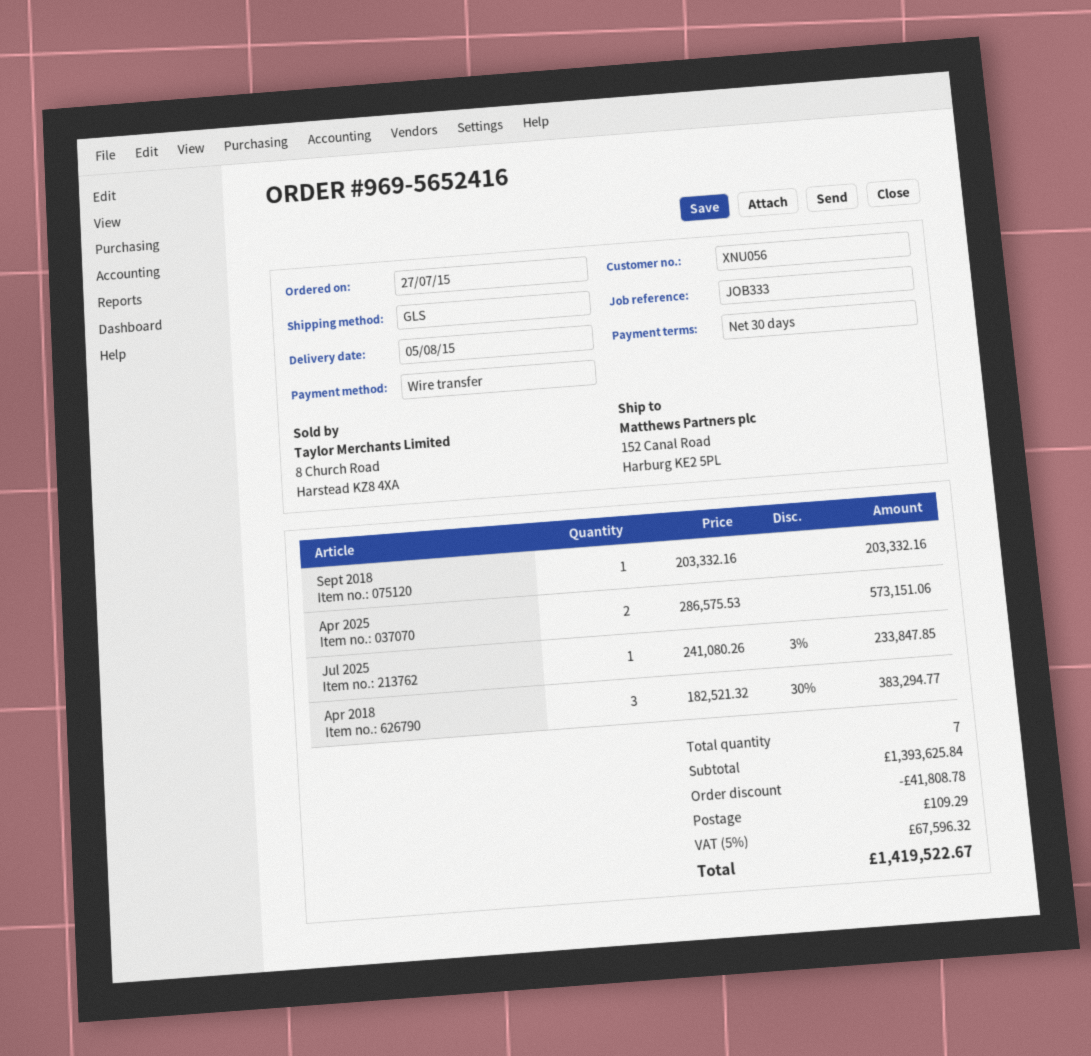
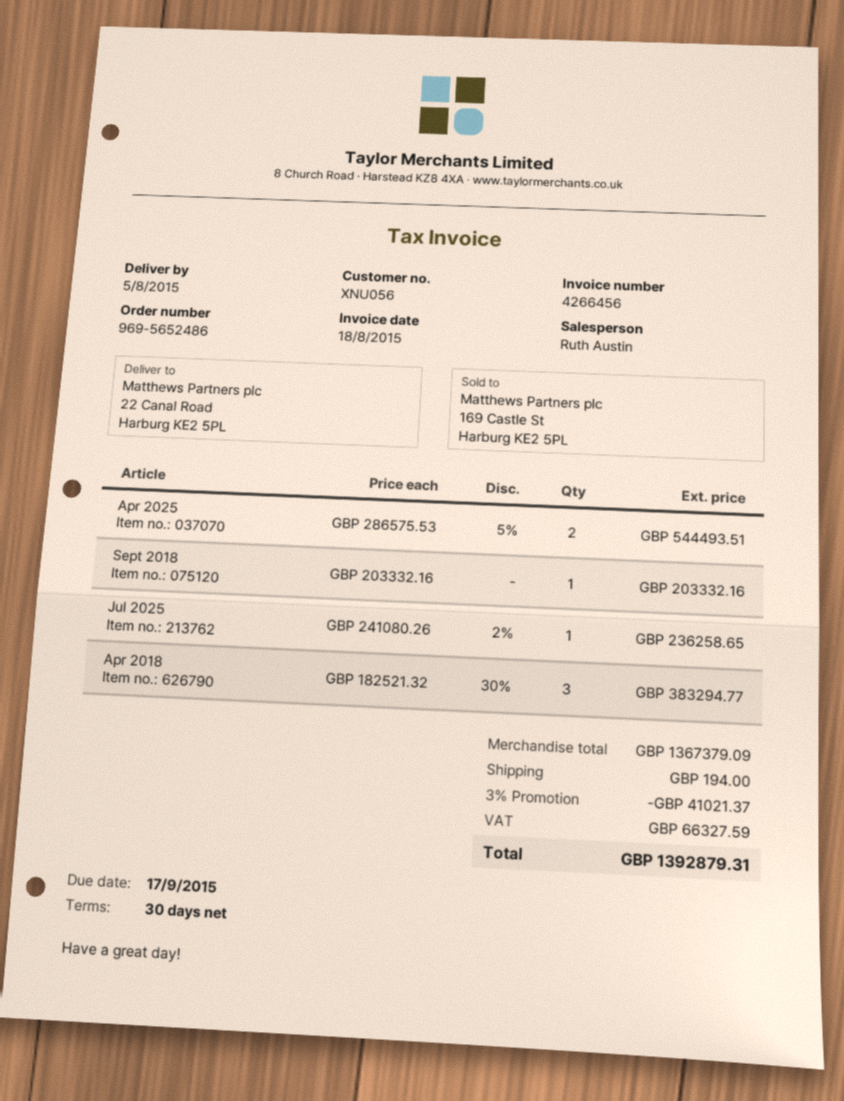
order number: 969-5652416 -> 969-5652486
ship to: 152 Canal Road, Harburg KE2 5PL -> 22 Canal Road, Harburg KE2 5PL
Apr 2025: 2 x 286575.53 = 573151.06 -> 2 x 286575.53 - 5% = 544493.51
Jul 2025: 1 x 241080.26 - 3% = 233847.85 -> 1 x 241080.26 - 2% = 236258.65
subtotal: 1393625.84 -> 1367379.09
discount: 41808.78 -> 41021.37
shipping: 109.29 -> 194.00
tax: 67596.32 -> 66327.59
total: 1419522.67 -> 1392879.31

